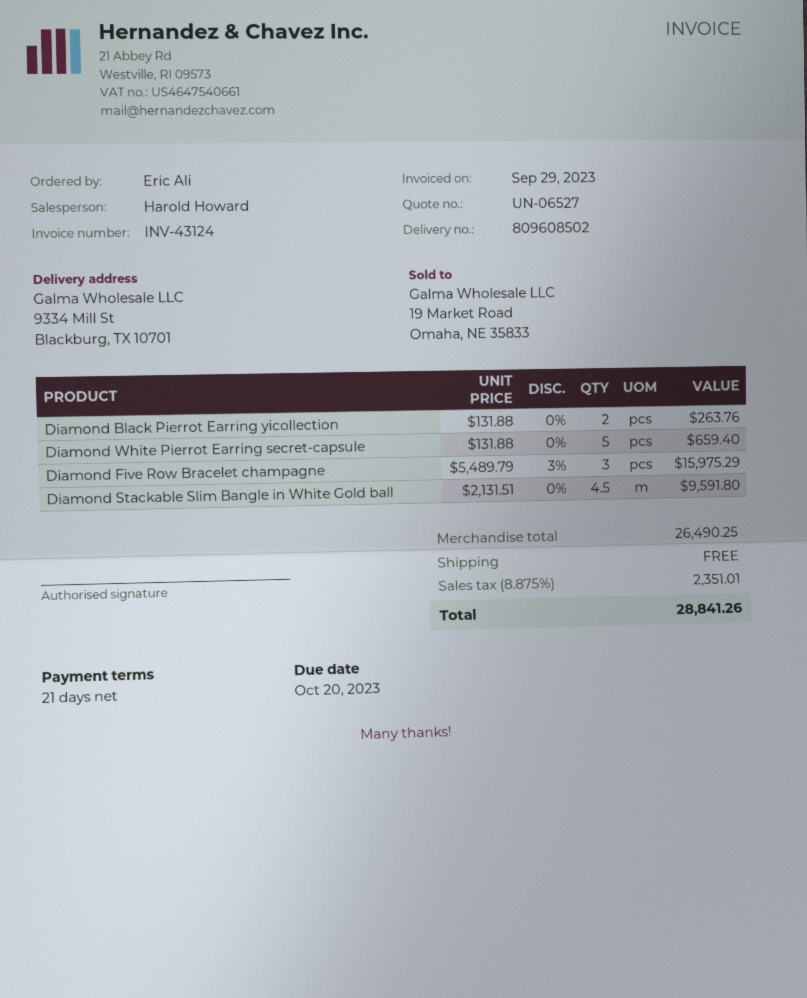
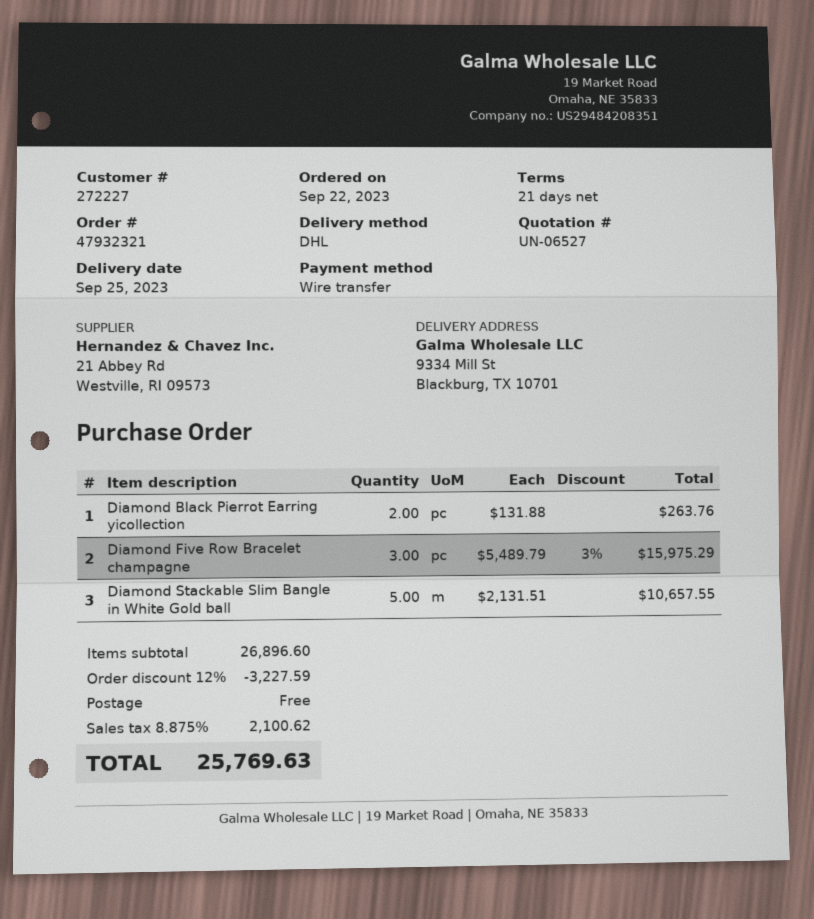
Diamond White Pierrot Earring secret-capsule: 5 x 131.88 = 659.40 -> none
Diamond Stackable Slim Bangle in White Gold ball: 4.5 x 2131.51 = 9591.80 -> 5 x 2131.51 = 10657.55
subtotal: 26490.25 -> 26896.60
discount: none -> 12% = 3227.59
tax: 8.875% = 2351.01 -> 8.875% = 2100.62
total: 28841.26 -> 25769.63

